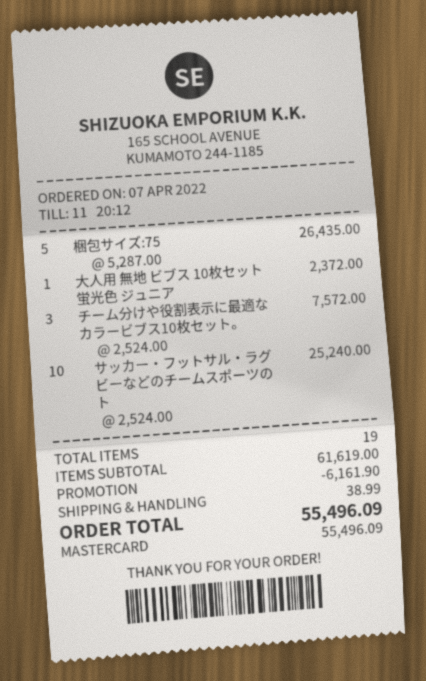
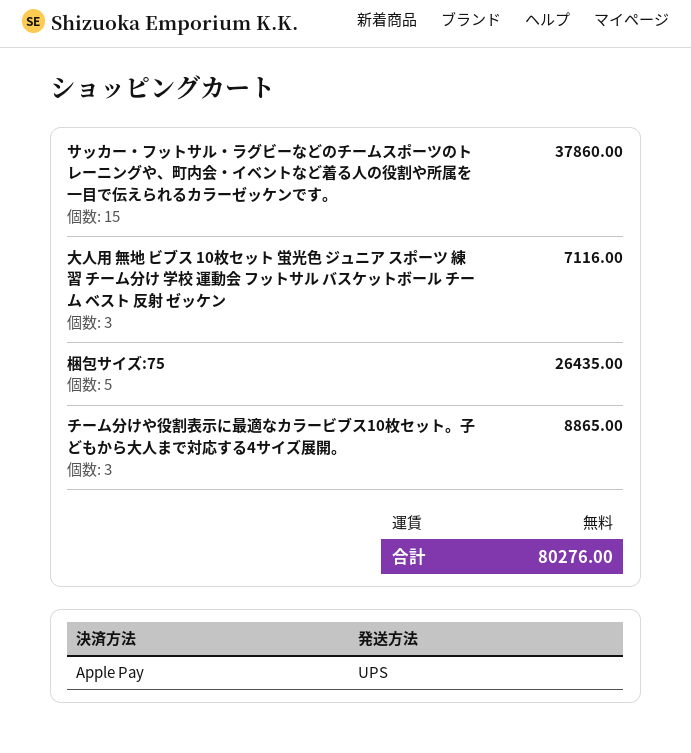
payment method: Mastercard -> Apple Pay
大人用 無地 ビブス 10枚セット 蛍光色 ジュニア: 1 for 2372.00 -> 3 for 7116.00
チーム分けや役割表示に最適なカラービブス10枚セット。: 3 for 7572.00 -> 3 for 8865.00
サッカー・フットサル・ラグビーなどのチームスポーツのト: 10 for 25240.00 -> 15 for 37860.00
discount: 6161.90 -> none
shipping: 38.99 -> 0.00
total: 55496.09 -> 80276.00

